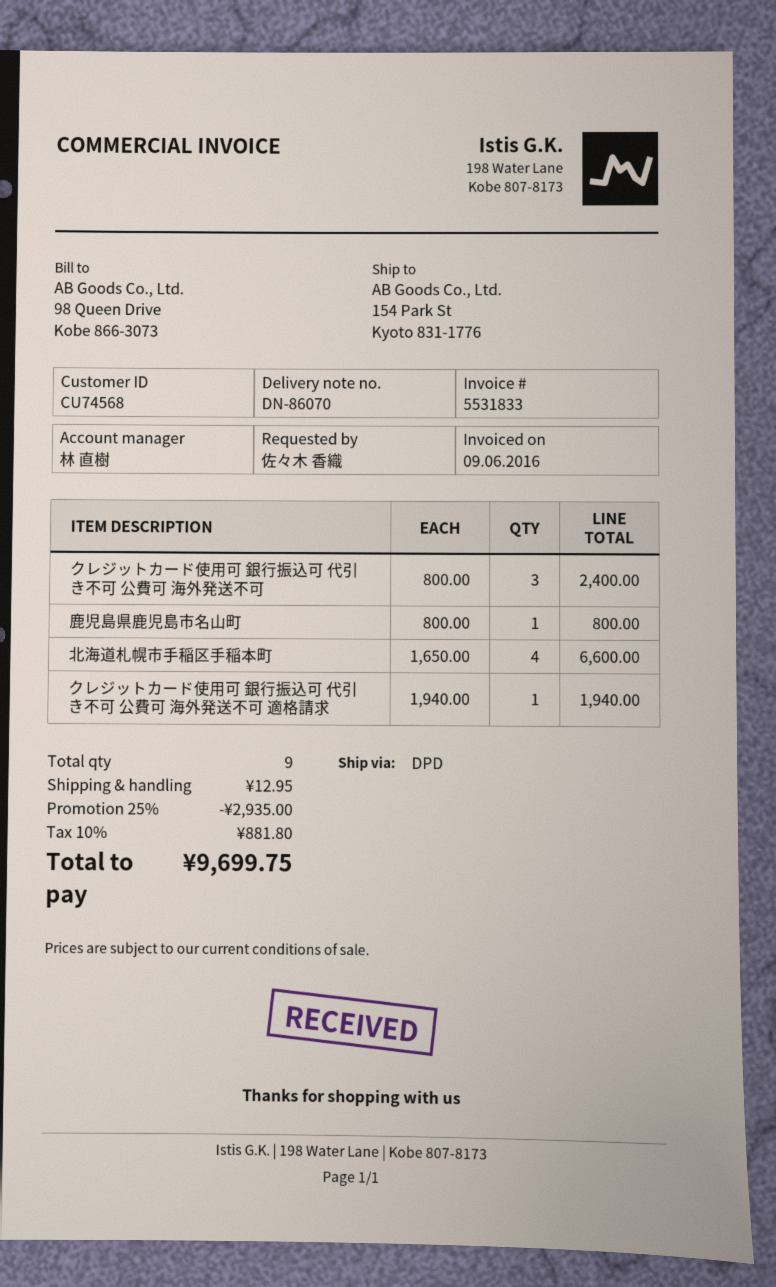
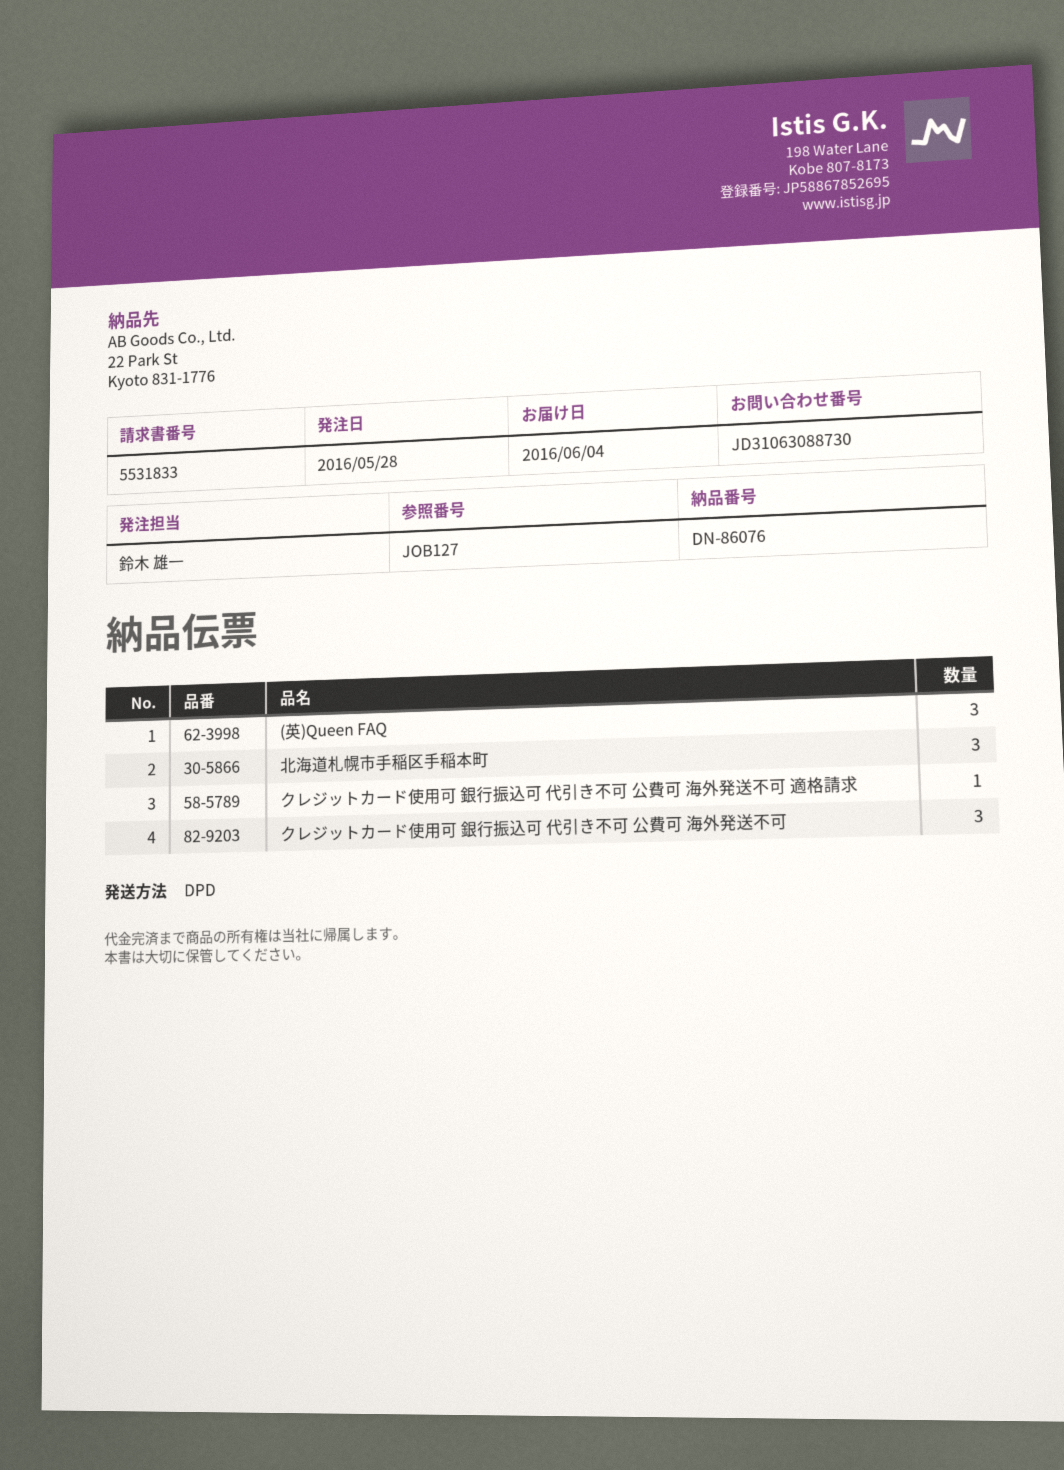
delivery note number: DN-86070 -> DN-86076
ordered by: 佐々木 香織 -> 鈴木 雄一
ship to: 154 Park St, Kyoto 831-1776 -> 22 Park St, Kyoto 831-1776
鹿児島県鹿児島市名山町: 1 -> none
北海道札幌市手稲区手稲本町: 4 -> 3
(英)Queen FAQ: none -> 3

